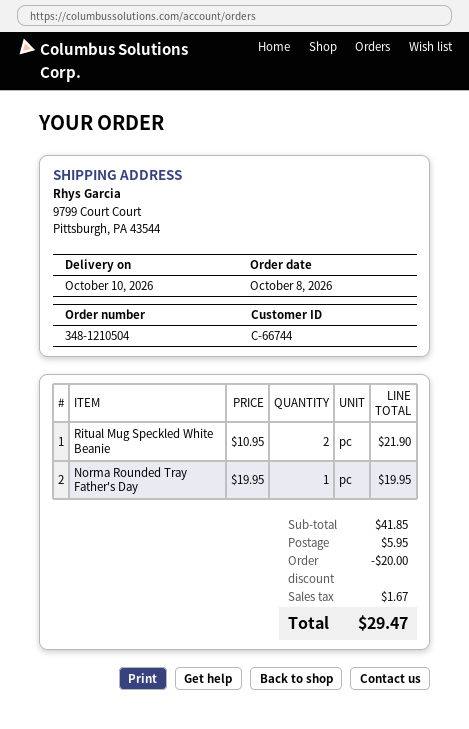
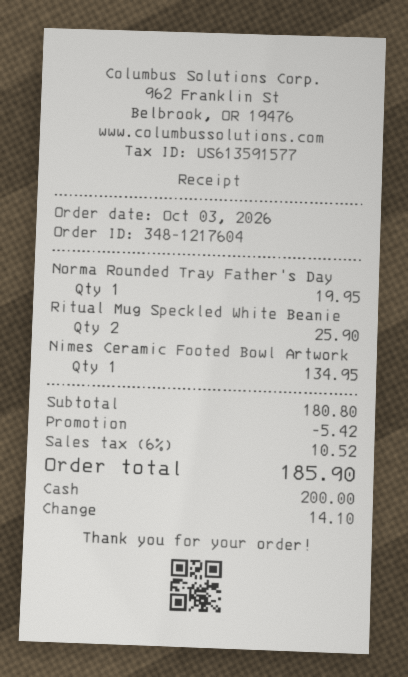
order number: 348-1210504 -> 348-1217604
order date: 2026-10-08 -> 2026-10-03
Ritual Mug Speckled White Beanie: 2 for 21.90 -> 2 for 25.90
Nimes Ceramic Footed Bowl Artwork: none -> 1 for 134.95
subtotal: 41.85 -> 180.80
discount: 20.00 -> 5.42
shipping: 5.95 -> none
tax: 1.67 -> 10.52
total: 29.47 -> 185.90

